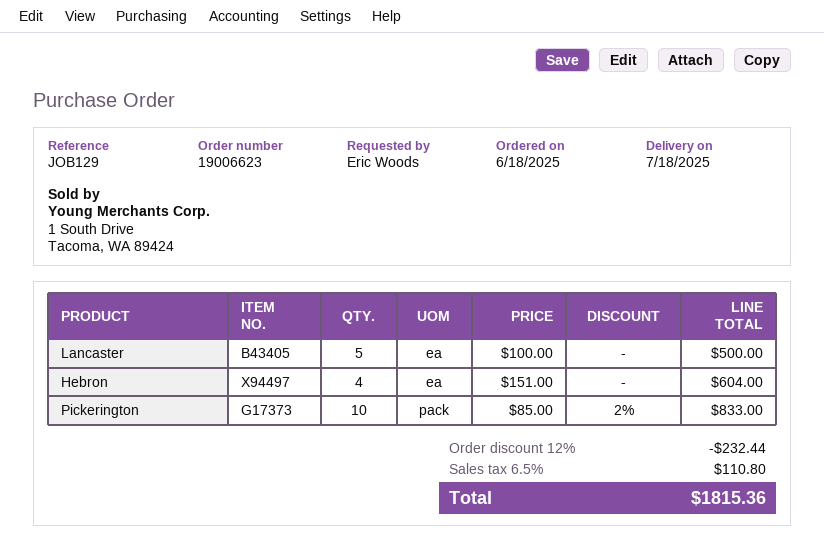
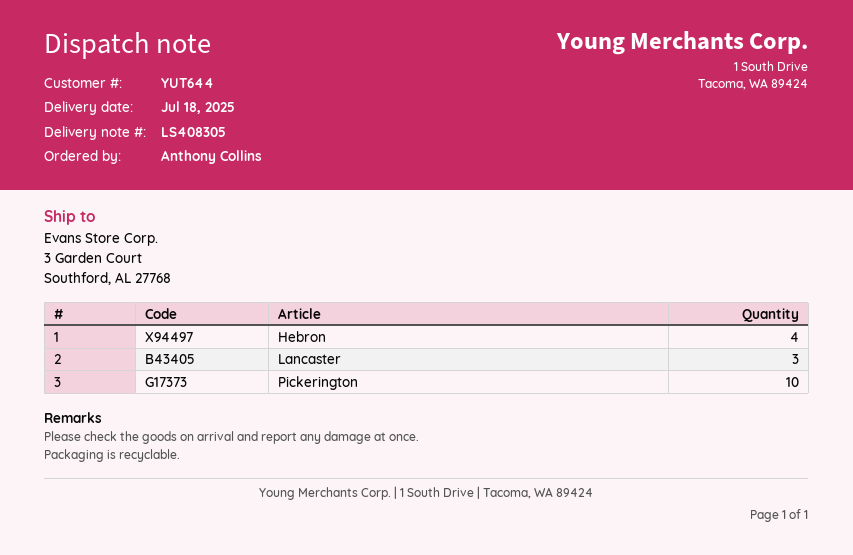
ordered by: Eric Woods -> Anthony Collins
Lancaster: 5 -> 3

